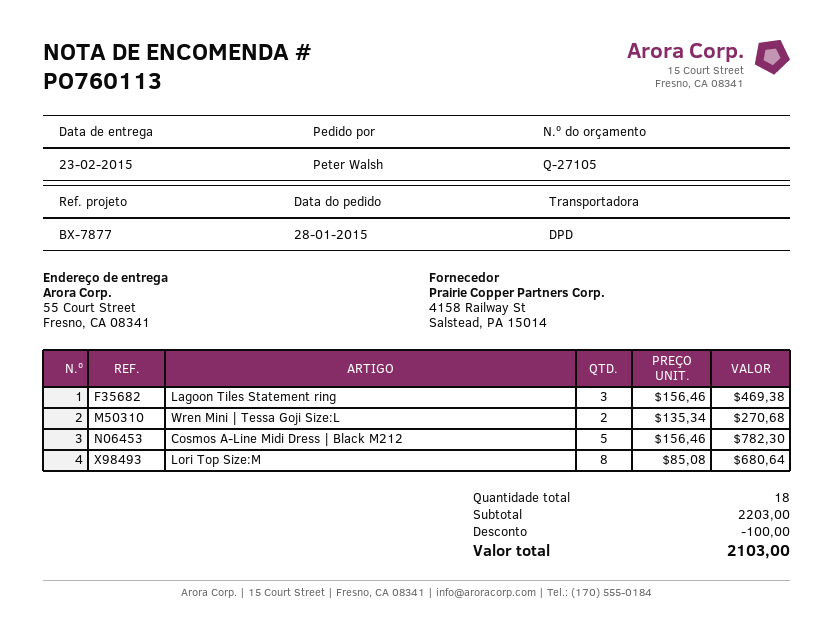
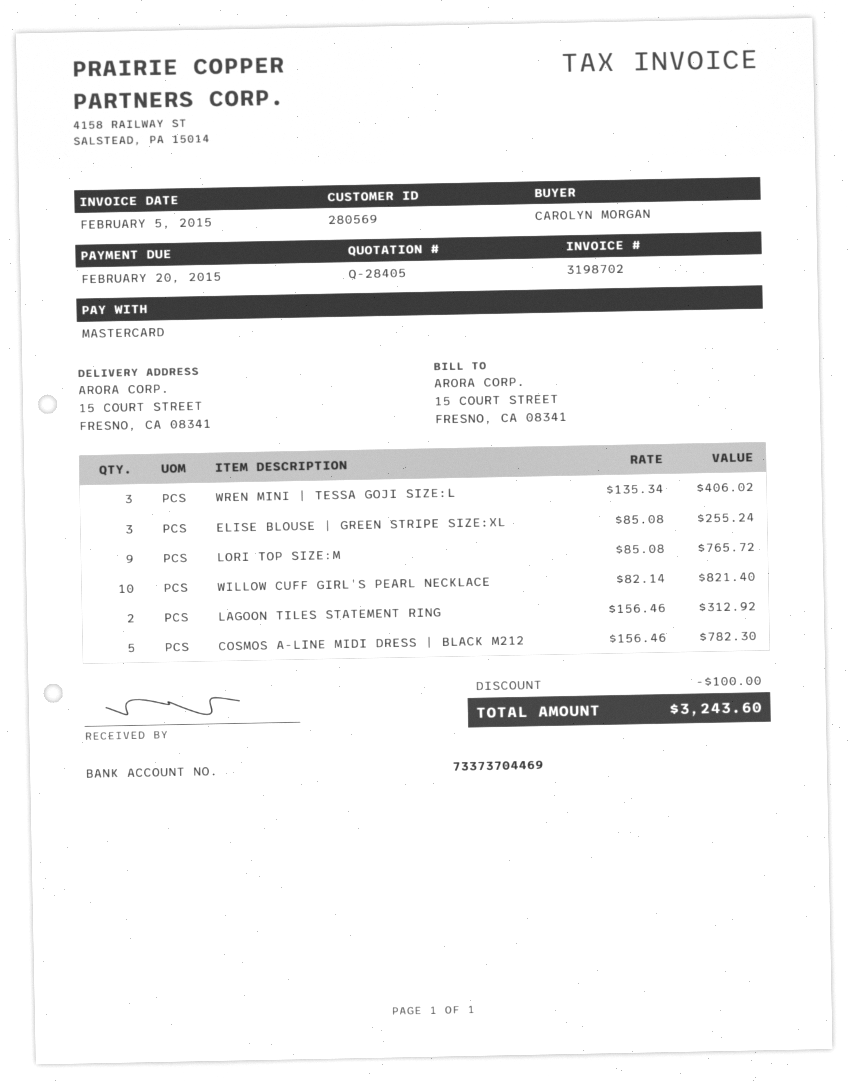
quote number: Q-27105 -> Q-28405
ordered by: Peter Walsh -> CAROLYN MORGAN
ship to: 55 Court Street, Fresno, CA 08341 -> 15 COURT STREET, FRESNO, CA 08341
Lagoon Tiles Statement ring: 3 x 156.46 = 469.38 -> 2 x 156.46 = 312.92
Wren Mini | Tessa Goji Size:L: 2 x 135.34 = 270.68 -> 3 x 135.34 = 406.02
Lori Top Size:M: 8 x 85.08 = 680.64 -> 9 x 85.08 = 765.72
ELISE BLOUSE | GREEN STRIPE SIZE:XL: none -> 3 x 85.08 = 255.24
WILLOW CUFF GIRL'S PEARL NECKLACE: none -> 10 x 82.14 = 821.40
total: 2103.00 -> 3243.60

